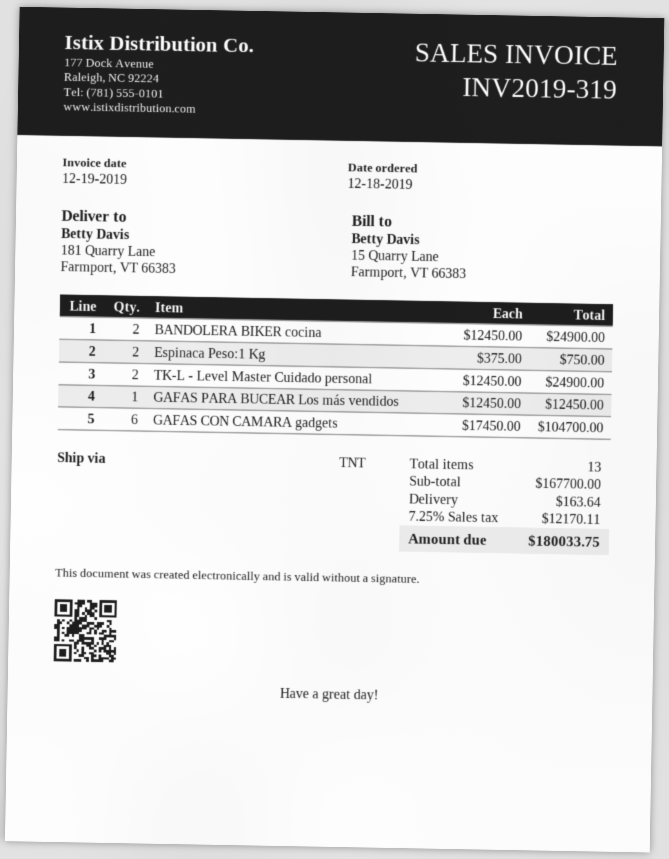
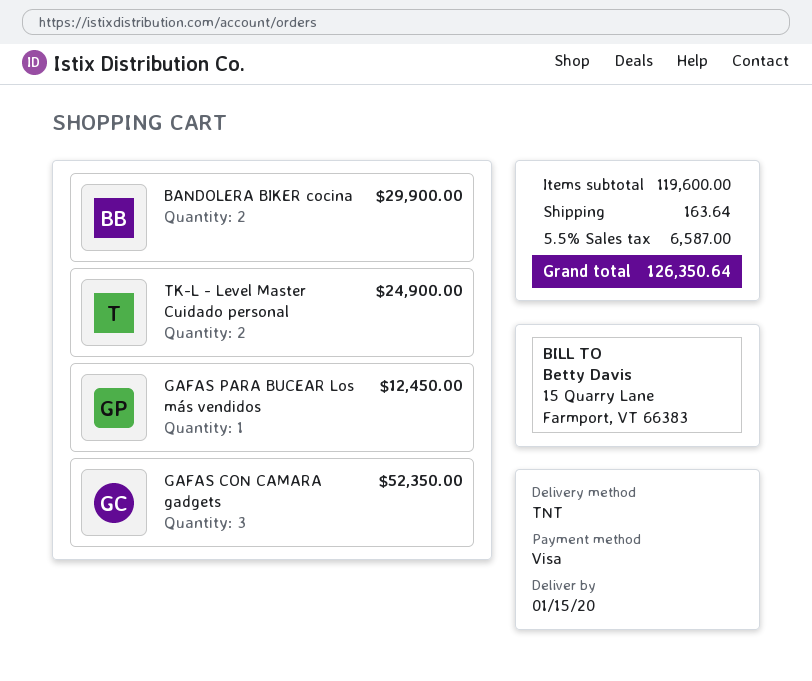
BANDOLERA BIKER cocina: 2 for 24900.00 -> 2 for 29900.00
Espinaca Peso:1 Kg: 2 for 750.00 -> none
GAFAS CON CAMARA gadgets: 6 for 104700.00 -> 3 for 52350.00
subtotal: 167700.00 -> 119600.00
tax: 7.25% = 12170.11 -> 5.5% = 6587.00
total: 180033.75 -> 126350.64

